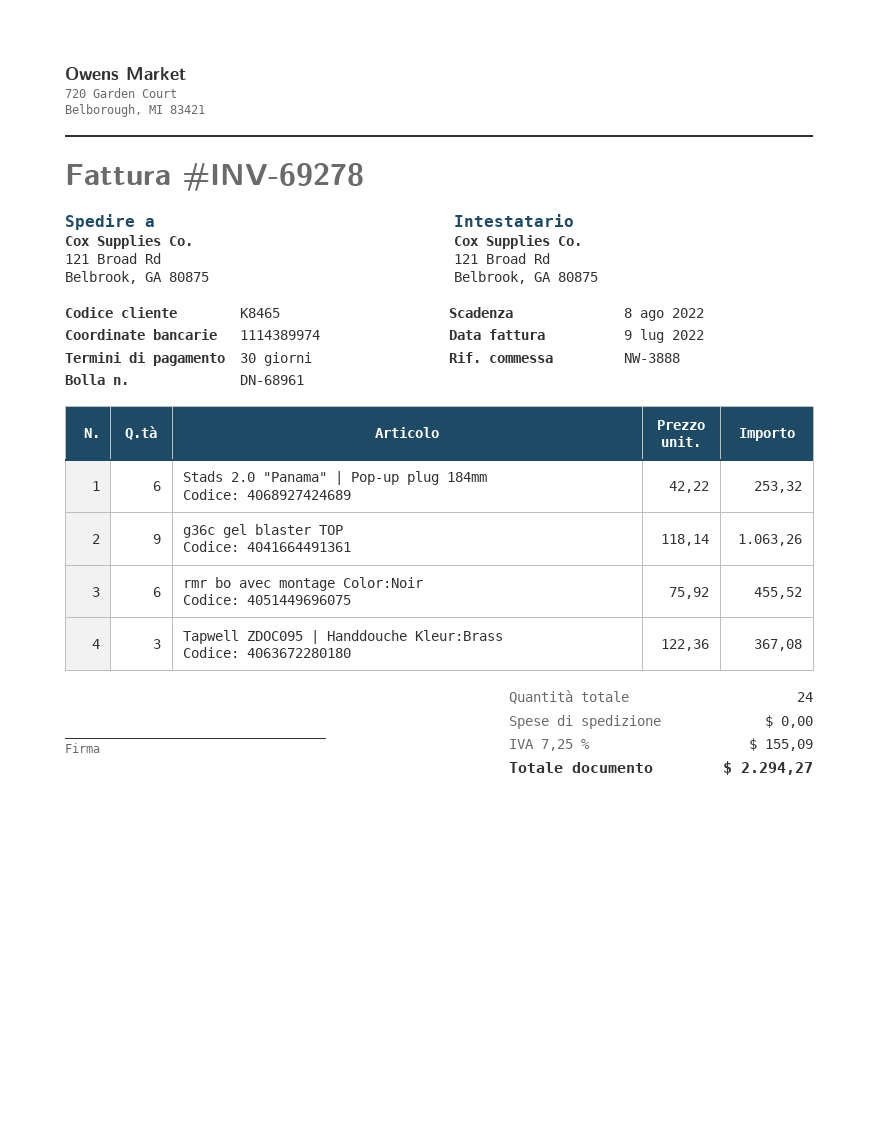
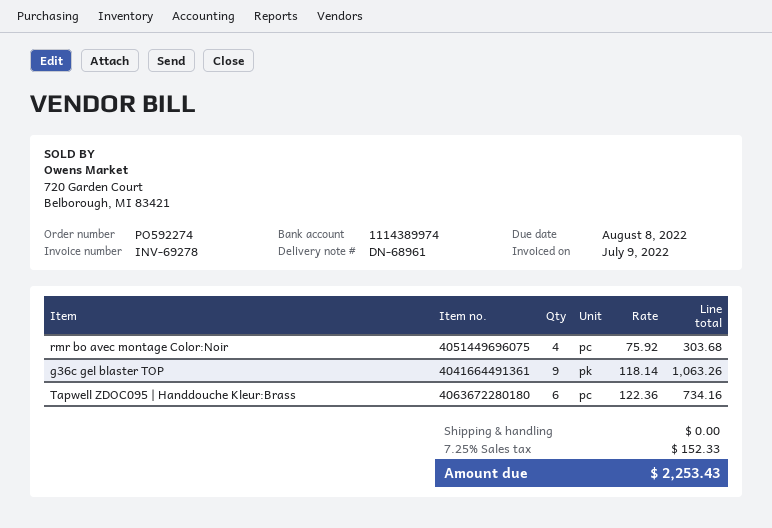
Stads 2.0 "Panama" | Pop-up plug 184mm: 6 x 42.22 = 253.32 -> none
rmr bo avec montage Color:Noir: 6 x 75.92 = 455.52 -> 4 x 75.92 = 303.68
Tapwell ZDOC095 | Handdouche Kleur:Brass: 3 x 122.36 = 367.08 -> 6 x 122.36 = 734.16
tax: 7.25% = 155.09 -> 7.25% = 152.33
total: 2294.27 -> 2253.43

